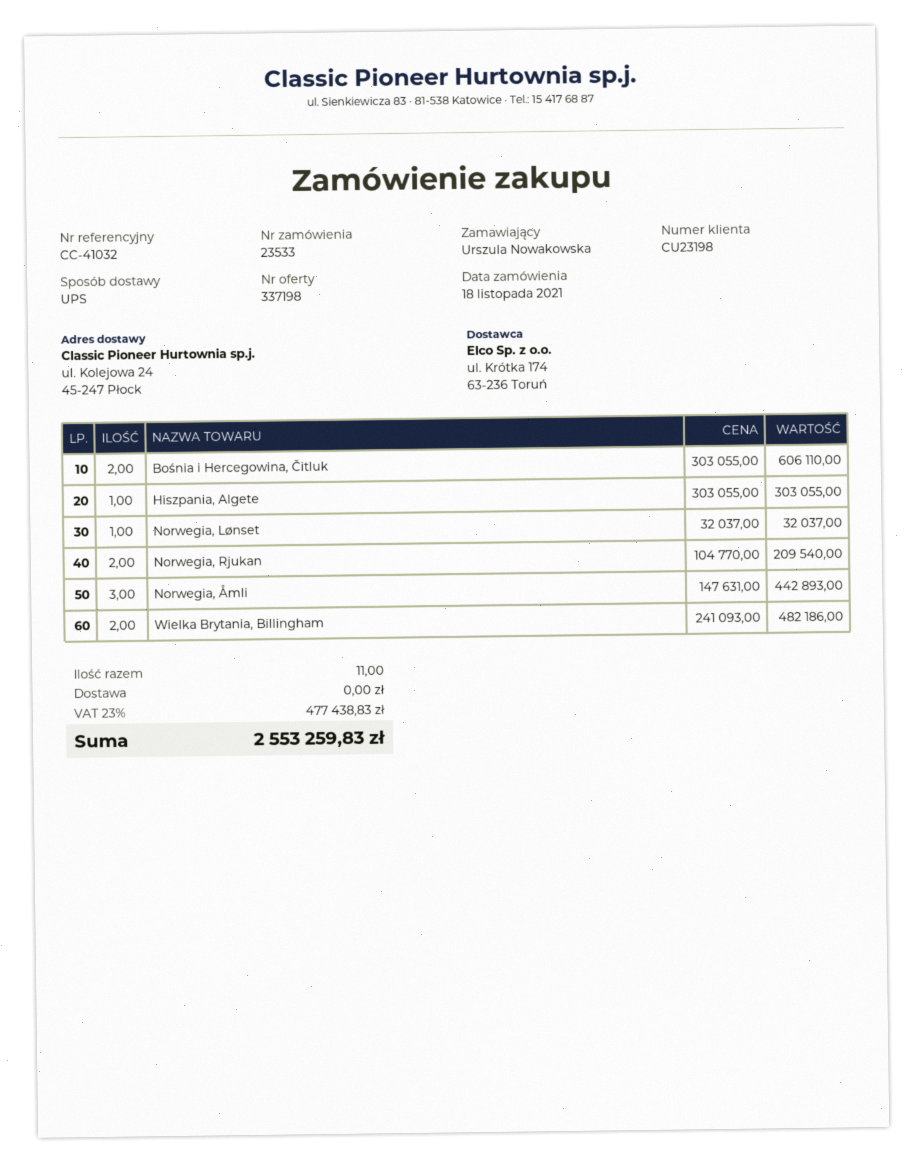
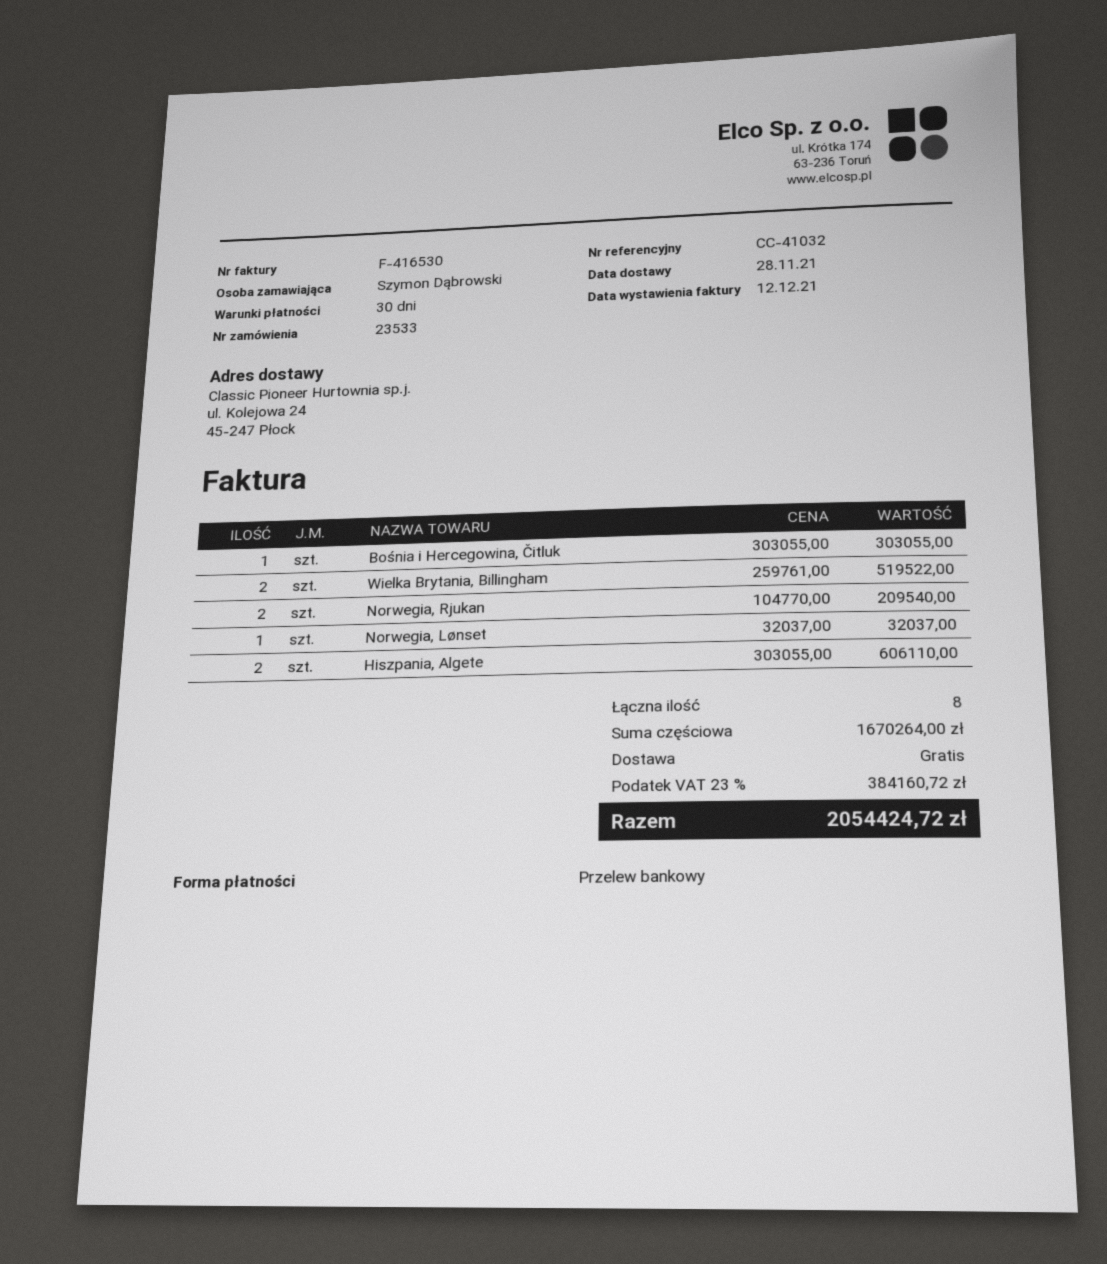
ordered by: Urszula Nowakowska -> Szymon Dąbrowski
Bośnia i Hercegowina, Čitluk: 2 x 303055.00 = 606110.00 -> 1 x 303055.00 = 303055.00
Hiszpania, Algete: 1 x 303055.00 = 303055.00 -> 2 x 303055.00 = 606110.00
Norwegia, Åmli: 3 x 147631.00 = 442893.00 -> none
Wielka Brytania, Billingham: 2 x 241093.00 = 482186.00 -> 2 x 259761.00 = 519522.00
total quantity: 11 -> 8
tax: 23% = 477438.83 -> 23% = 384160.72
total: 2553259.83 -> 2054424.72

